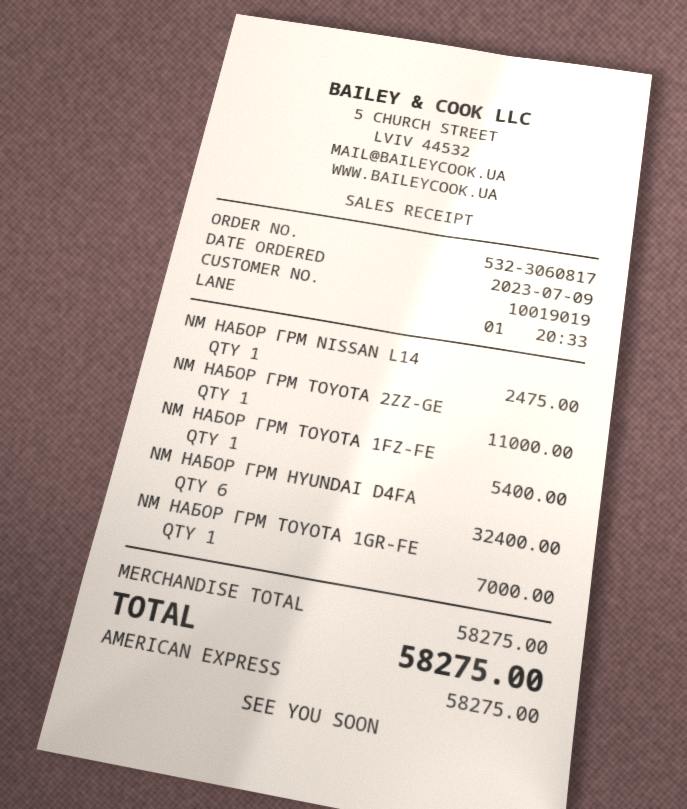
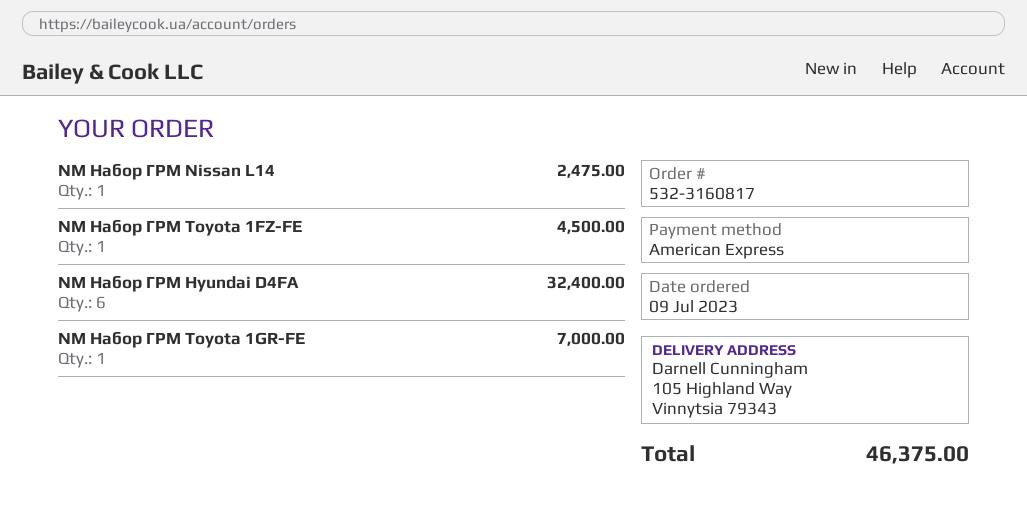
order number: 532-3060817 -> 532-3160817
NM НАБОР ГРМ TOYOTA 2ZZ-GE: 1 for 11000.00 -> none
NM НАБОР ГРМ TOYOTA 1FZ-FE: 1 for 5400.00 -> 1 for 4500.00
total: 58275.00 -> 46375.00

